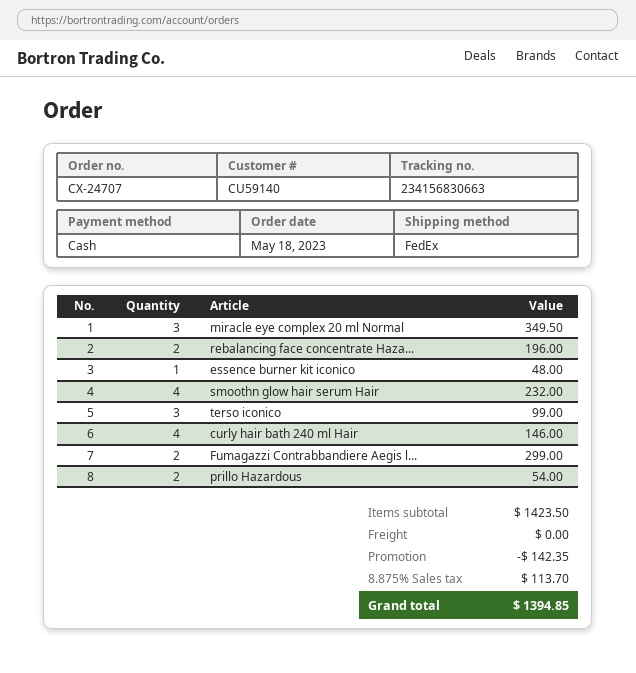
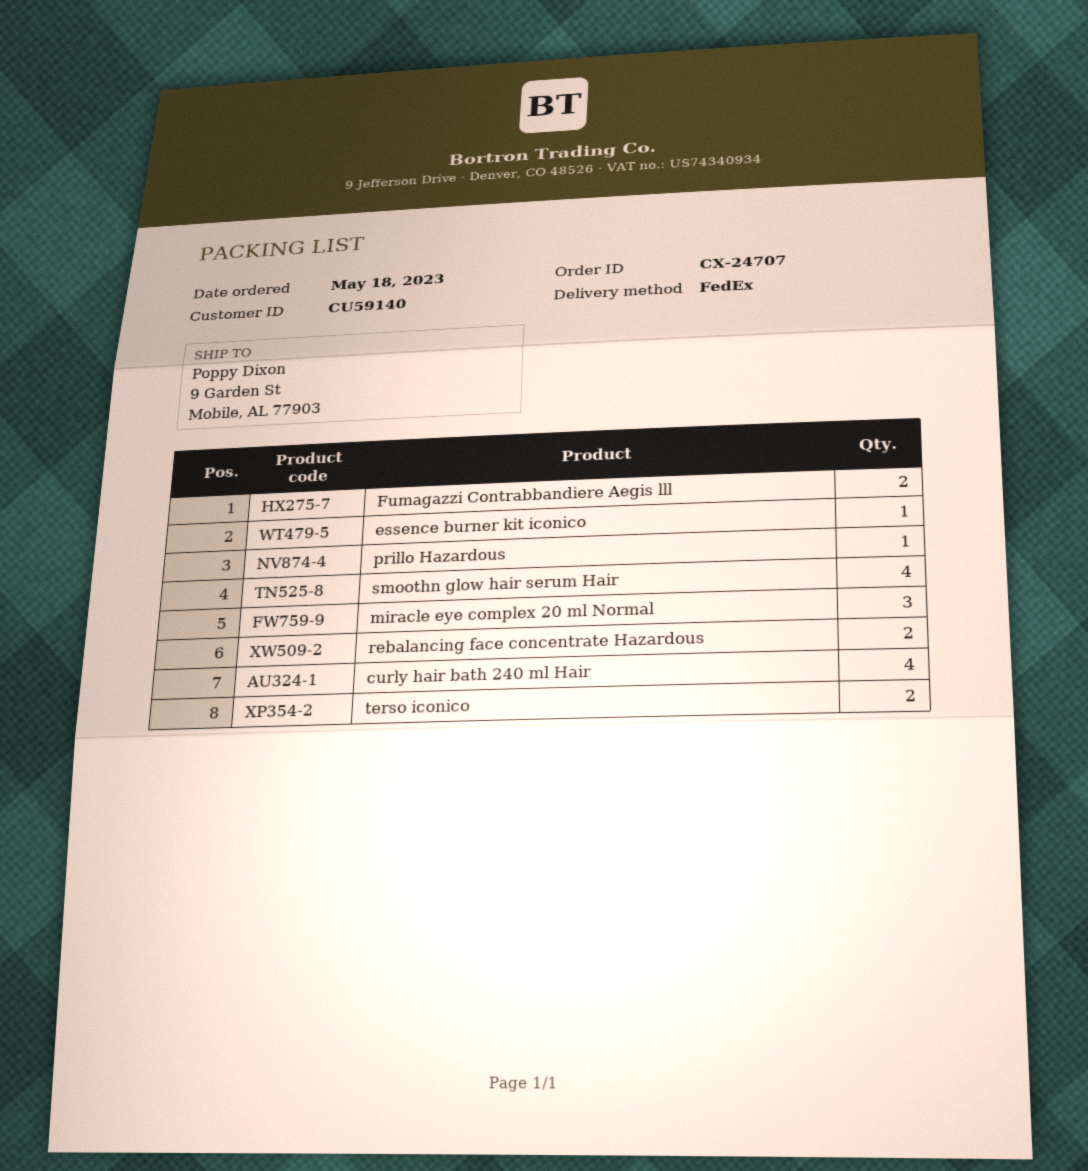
terso iconico: 3 -> 2
prillo Hazardous: 2 -> 1

